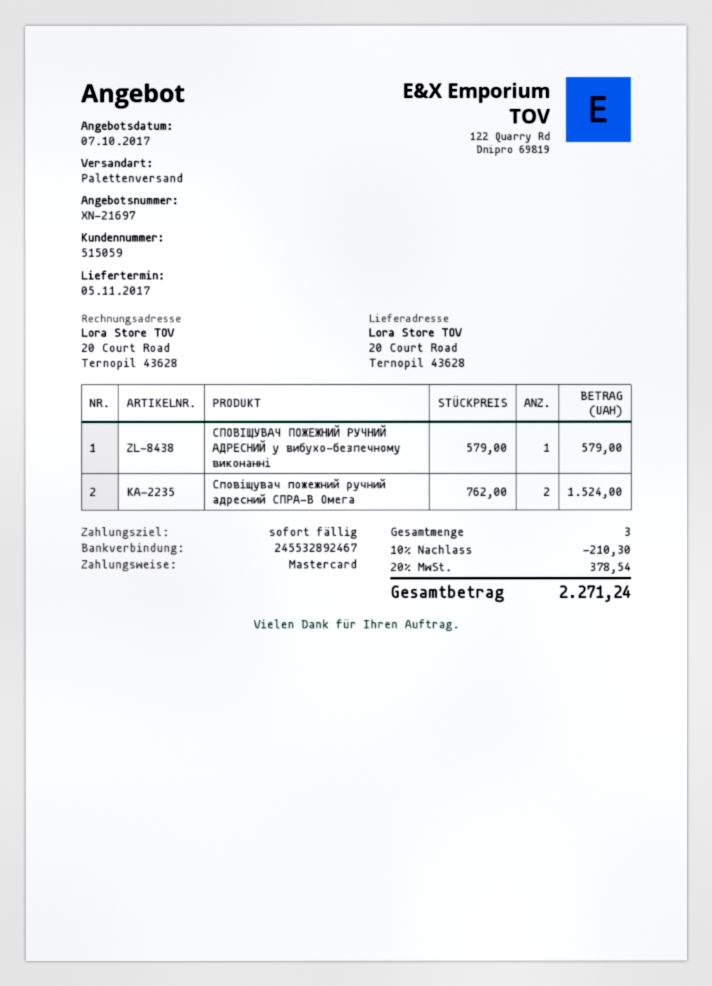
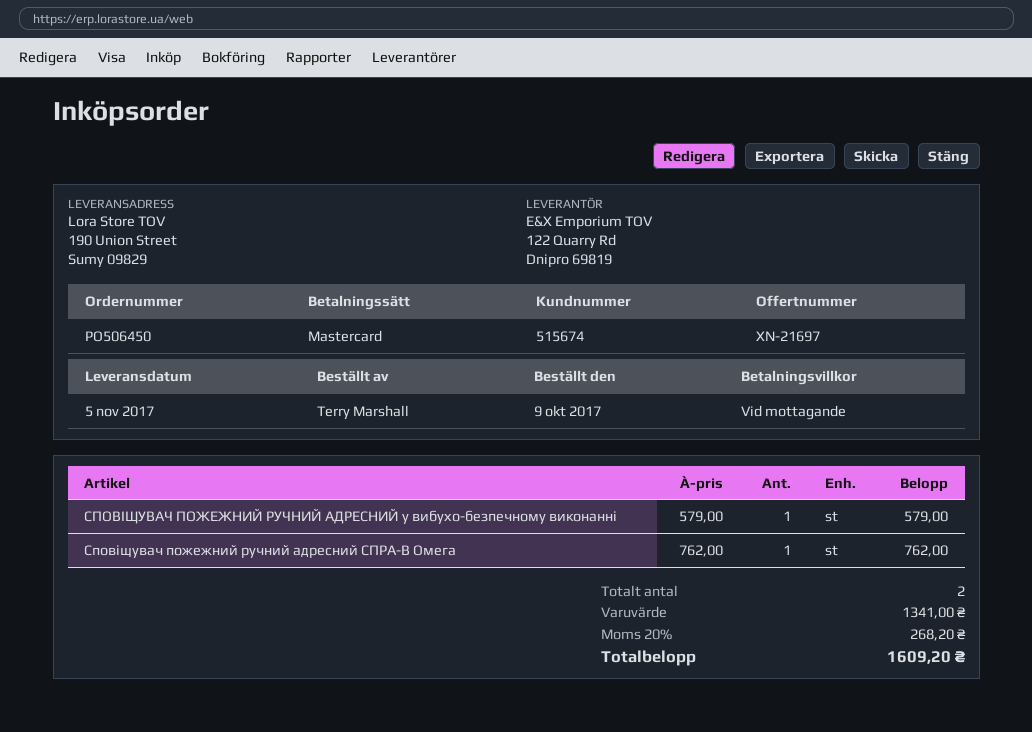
customer number: 515059 -> 515674
ship to: 20 Court Road, Ternopil 43628 -> 190 Union Street, Sumy 09829
Сповіщувач пожежний ручний адресний СПРА-В Омега: 2 x 762.00 = 1524.00 -> 1 x 762.00 = 762.00
total quantity: 3 -> 2
discount: 10% = 210.30 -> none
tax: 20% = 378.54 -> 20% = 268.20
total: 2271.24 -> 1609.20

